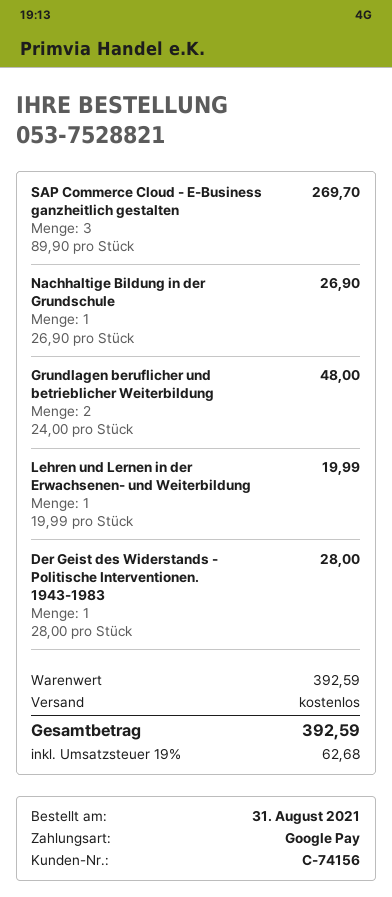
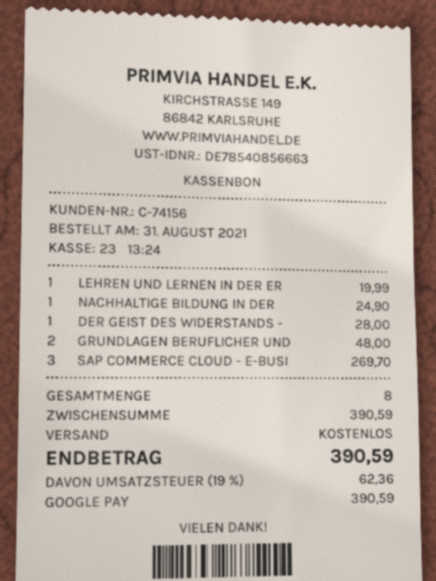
Nachhaltige Bildung in der Grundschule: 1 for 26.90 -> 1 for 24.90
subtotal: 392.59 -> 390.59
tax: 19% = 62.68 -> 19% = 62.36
total: 392.59 -> 390.59

